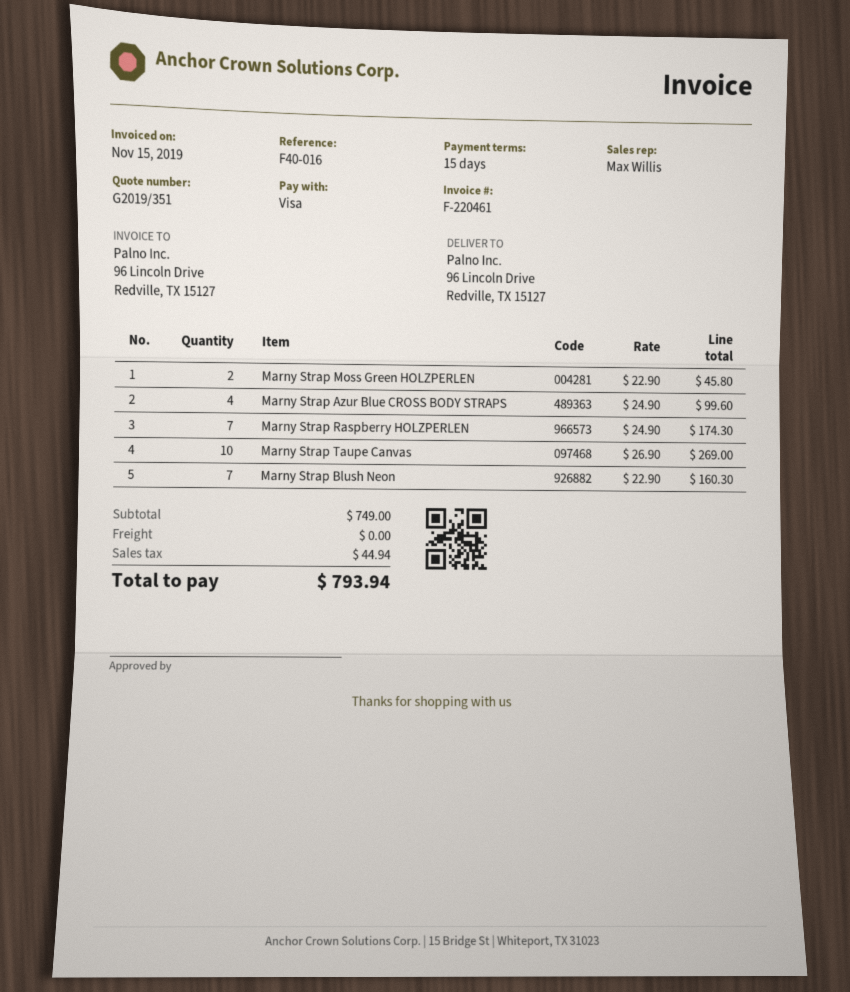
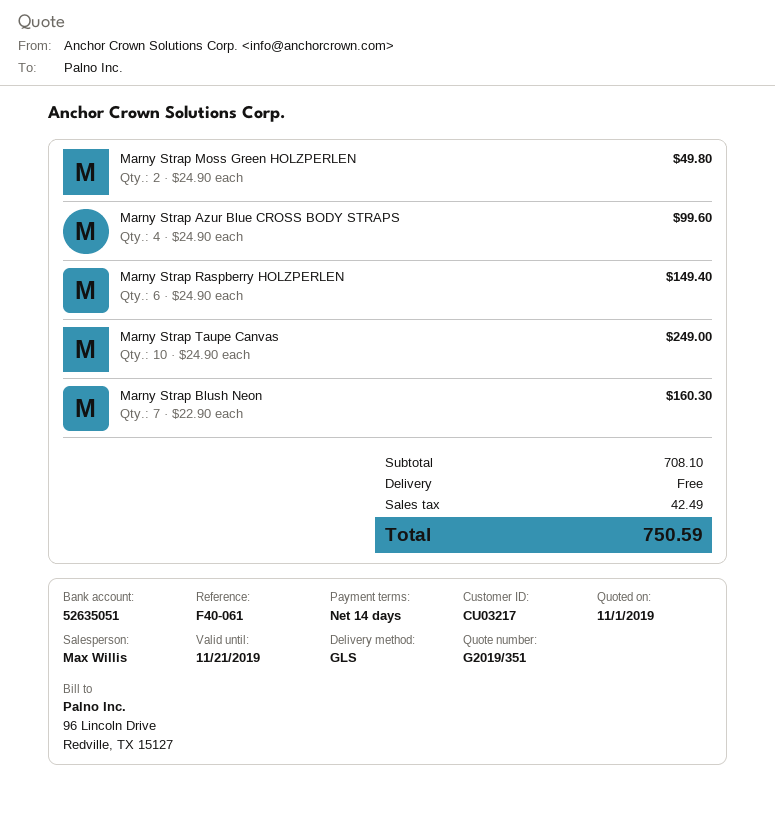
payment terms: 15 days -> 14 days
reference: F40-016 -> F40-061
Marny Strap Moss Green HOLZPERLEN: 2 x 22.90 = 45.80 -> 2 x 24.90 = 49.80
Marny Strap Raspberry HOLZPERLEN: 7 x 24.90 = 174.30 -> 6 x 24.90 = 149.40
Marny Strap Taupe Canvas: 10 x 26.90 = 269.00 -> 10 x 24.90 = 249.00
subtotal: 749.00 -> 708.10
tax: 44.94 -> 42.49
total: 793.94 -> 750.59

